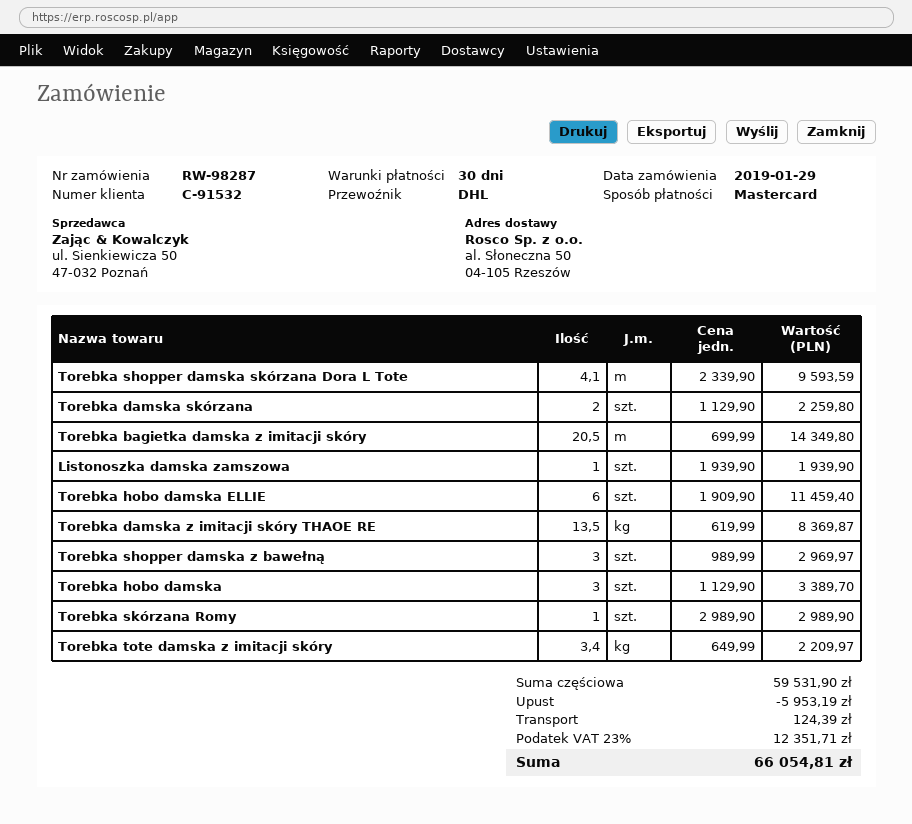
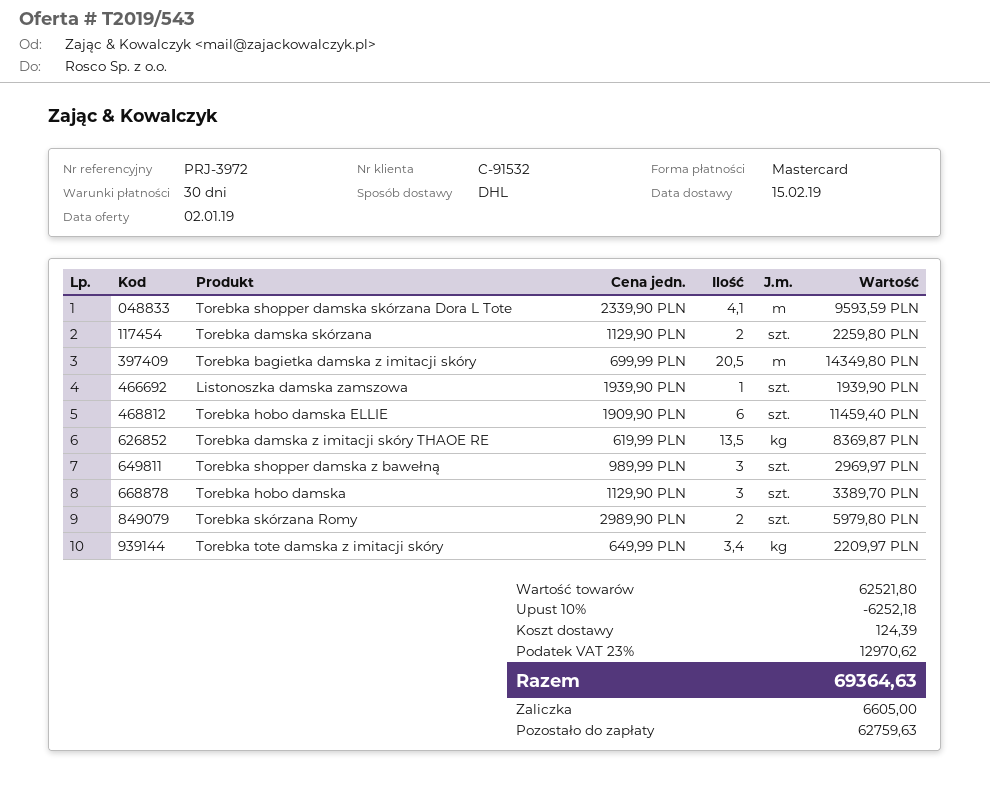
Torebka skórzana Romy: 1 x 2989.90 = 2989.90 -> 2 x 2989.90 = 5979.80
subtotal: 59531.90 -> 62521.80
discount: 5953.19 -> 6252.18
tax: 23% = 12351.71 -> 23% = 12970.62
total: 66054.81 -> 69364.63

